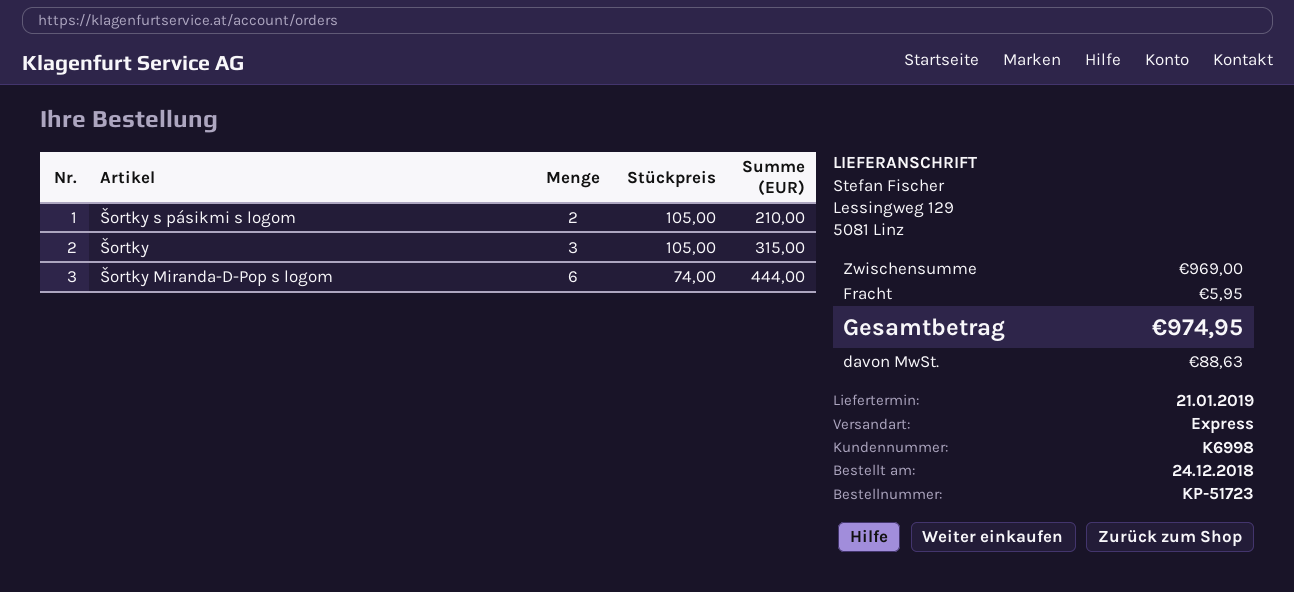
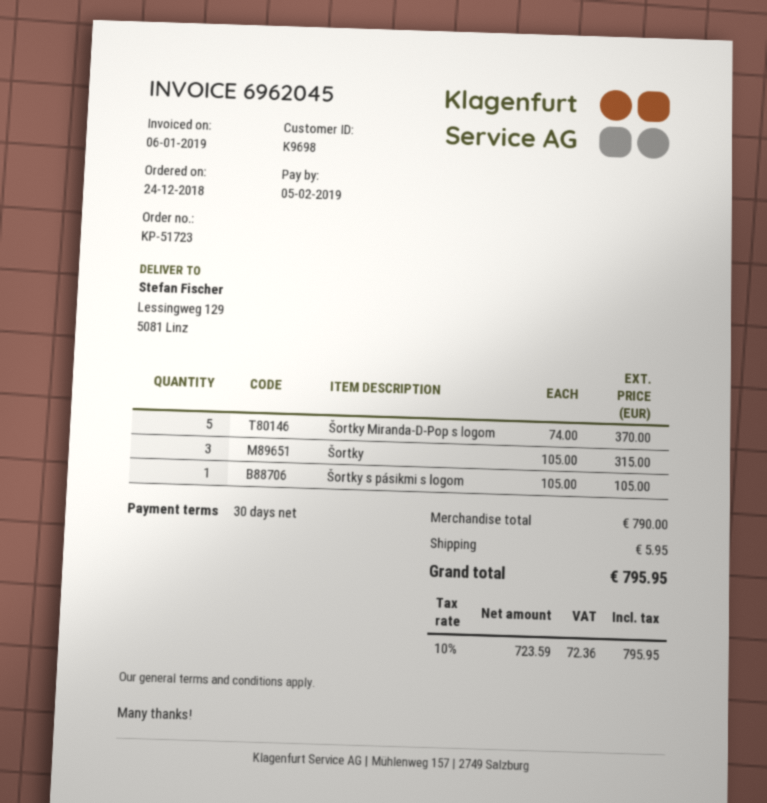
customer number: K6998 -> K9698
Šortky s pásikmi s logom: 2 x 105.00 = 210.00 -> 1 x 105.00 = 105.00
Šortky Miranda-D-Pop s logom: 6 x 74.00 = 444.00 -> 5 x 74.00 = 370.00
subtotal: 969.00 -> 790.00
tax: 88.63 -> 72.36
total: 974.95 -> 795.95

